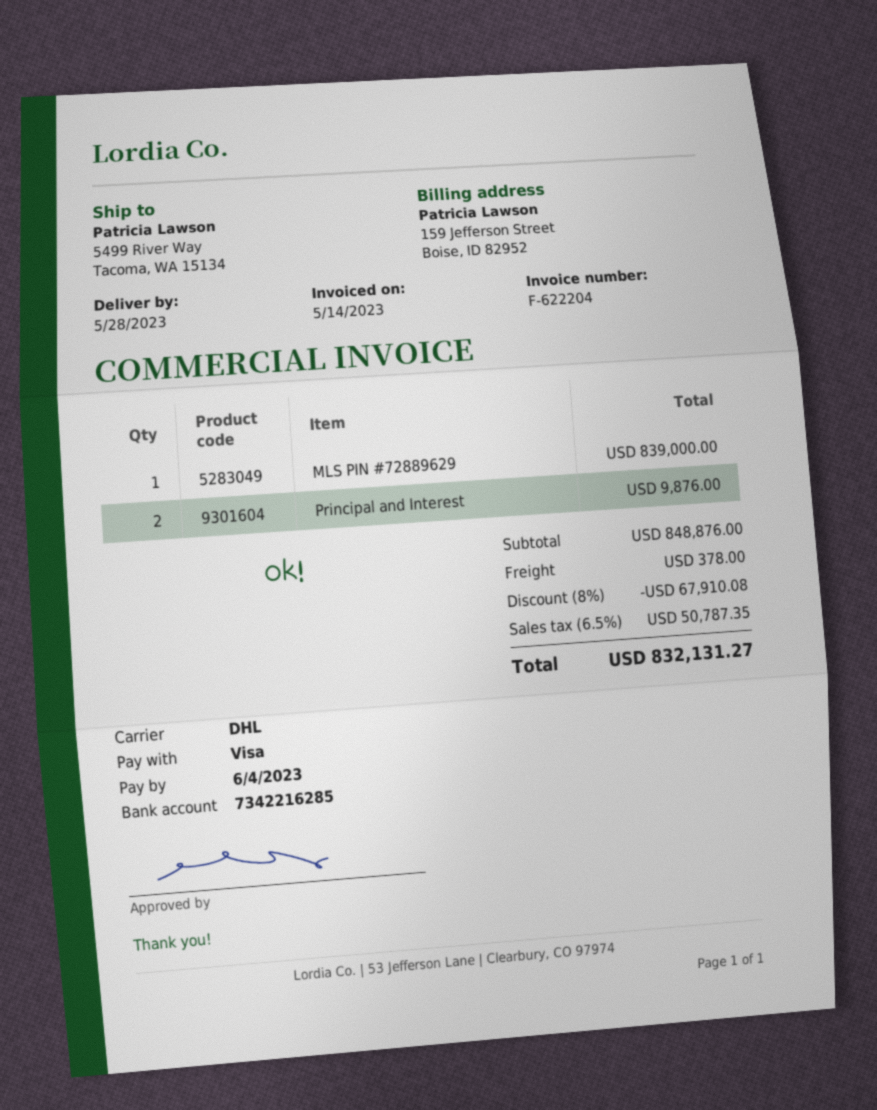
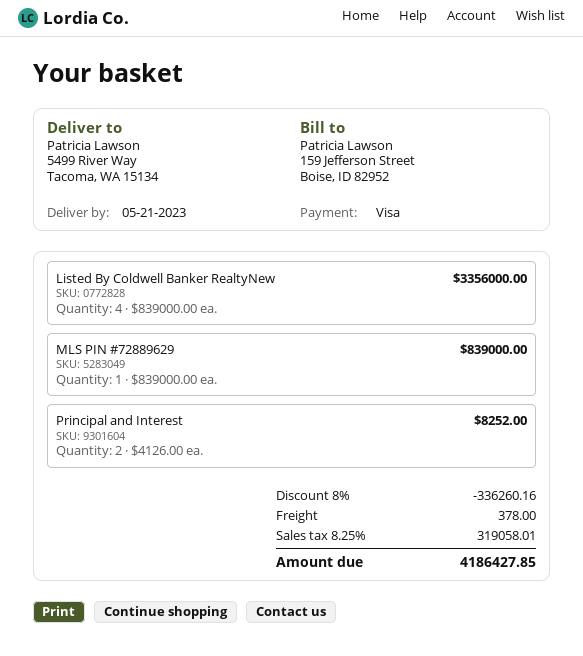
delivery date: 2023-05-28 -> 2023-05-21
Principal and Interest: 2 for 9876.00 -> 2 for 8252.00
Listed By Coldwell Banker RealtyNew: none -> 4 for 3356000.00
discount: 8% = 67910.08 -> 8% = 336260.16
tax: 6.5% = 50787.35 -> 8.25% = 319058.01
total: 832131.27 -> 4186427.85

